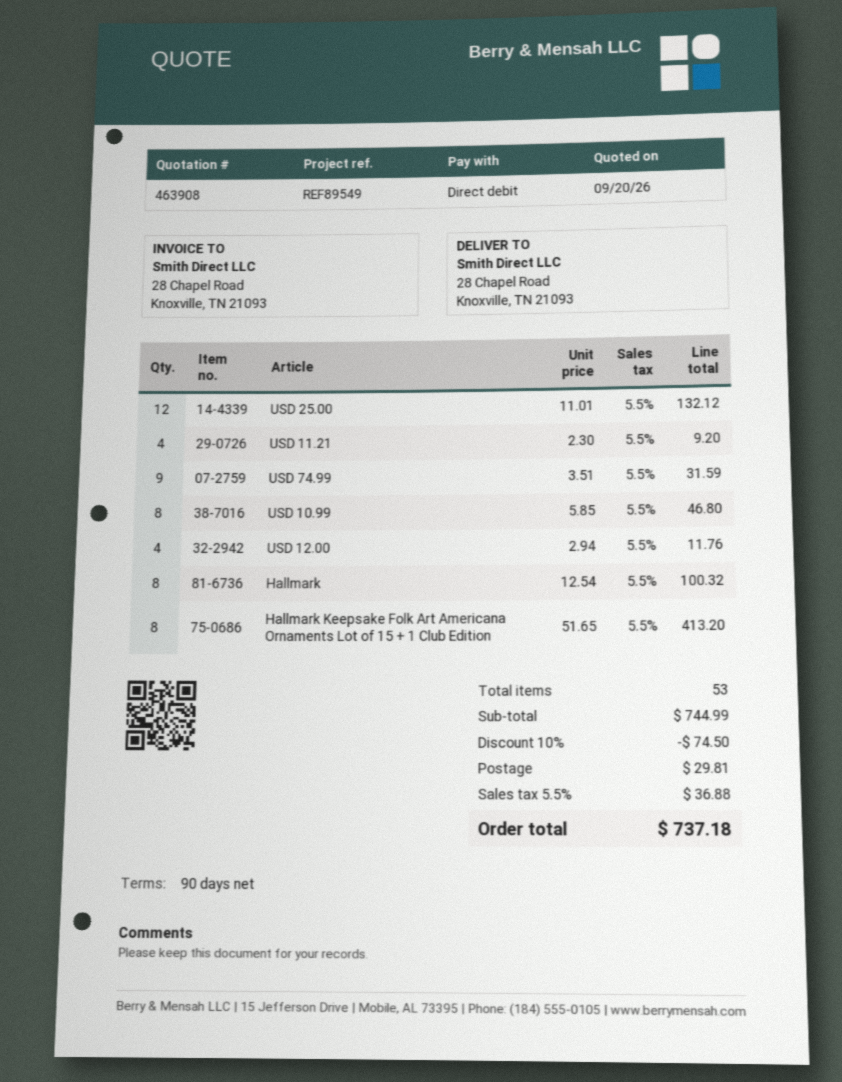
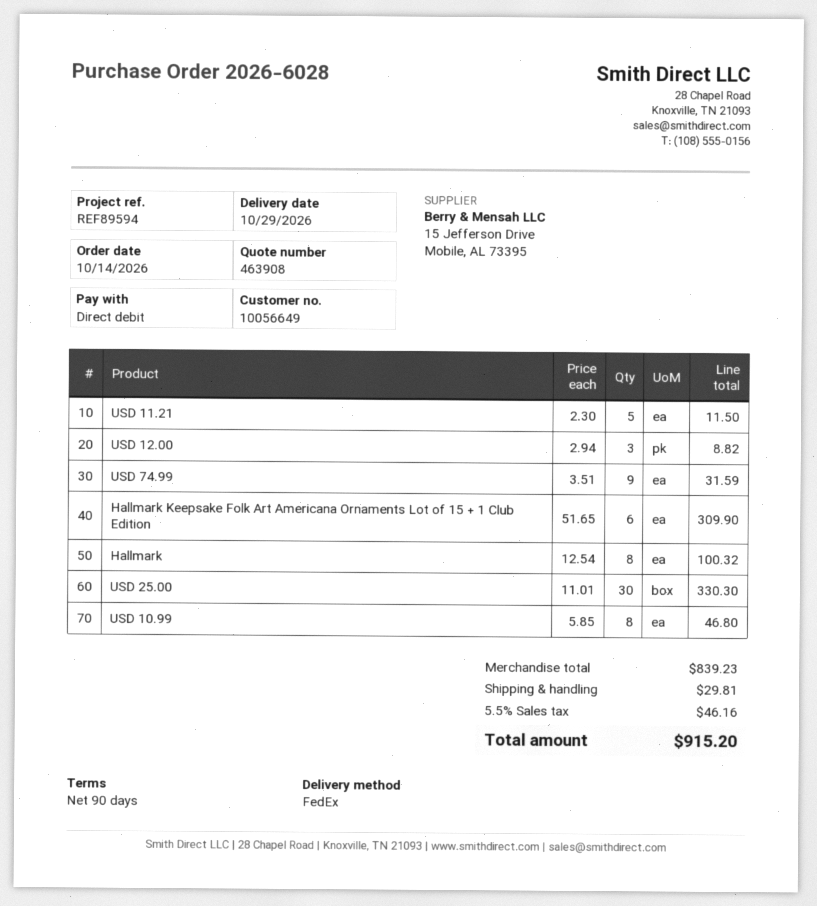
reference: REF89549 -> REF89594
USD 25.00: 12 x 11.01 = 132.12 -> 30 x 11.01 = 330.30
USD 11.21: 4 x 2.30 = 9.20 -> 5 x 2.30 = 11.50
USD 12.00: 4 x 2.94 = 11.76 -> 3 x 2.94 = 8.82
Hallmark Keepsake Folk Art Americana Ornaments Lot of 15 + 1 Club Edition: 8 x 51.65 = 413.20 -> 6 x 51.65 = 309.90
subtotal: 744.99 -> 839.23
discount: 10% = 74.50 -> none
tax: 5.5% = 36.88 -> 5.5% = 46.16
total: 737.18 -> 915.20

